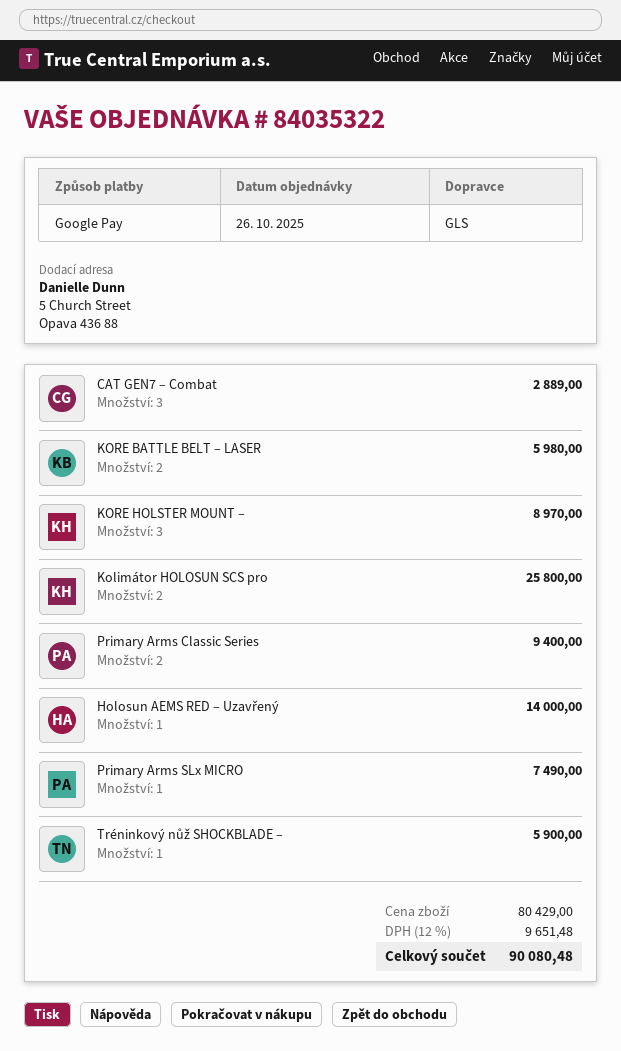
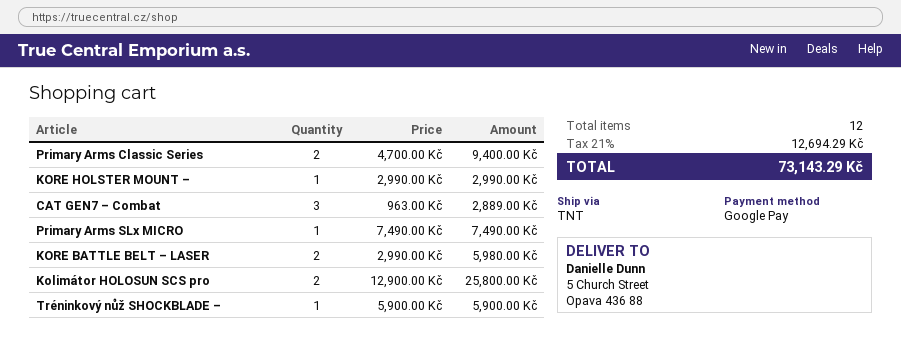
shipping method: GLS -> TNT
KORE HOLSTER MOUNT –: 3 for 8970.00 -> 1 for 2990.00
Holosun AEMS RED – Uzavřený: 1 for 14000.00 -> none
tax: 12% = 9651.48 -> 21% = 12694.29
total: 90080.48 -> 73143.29

